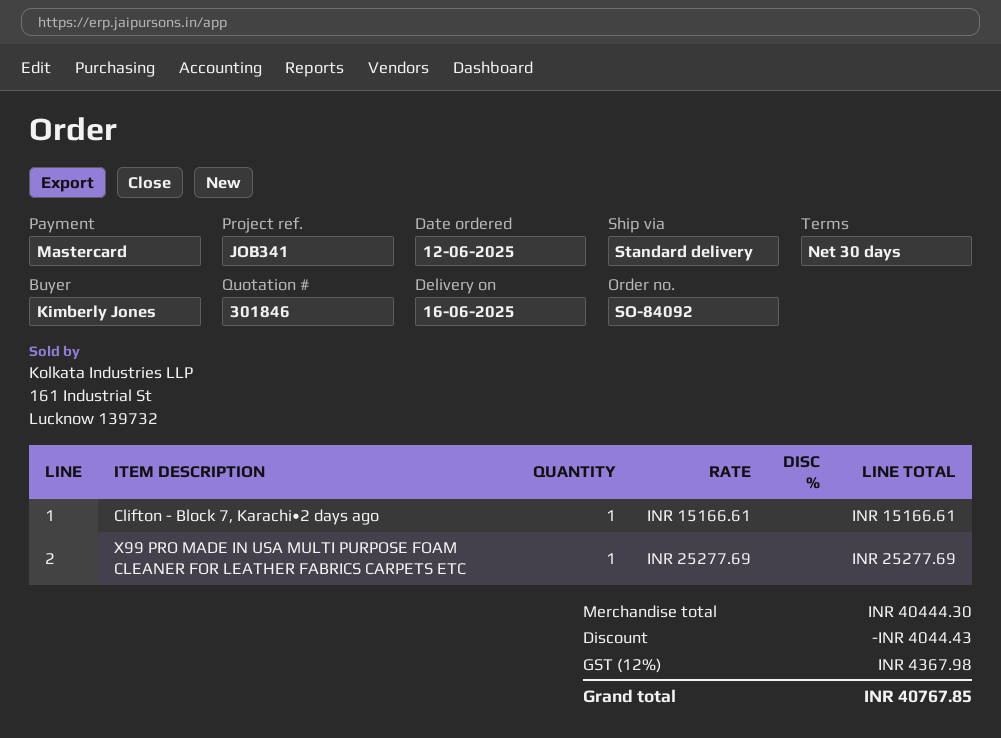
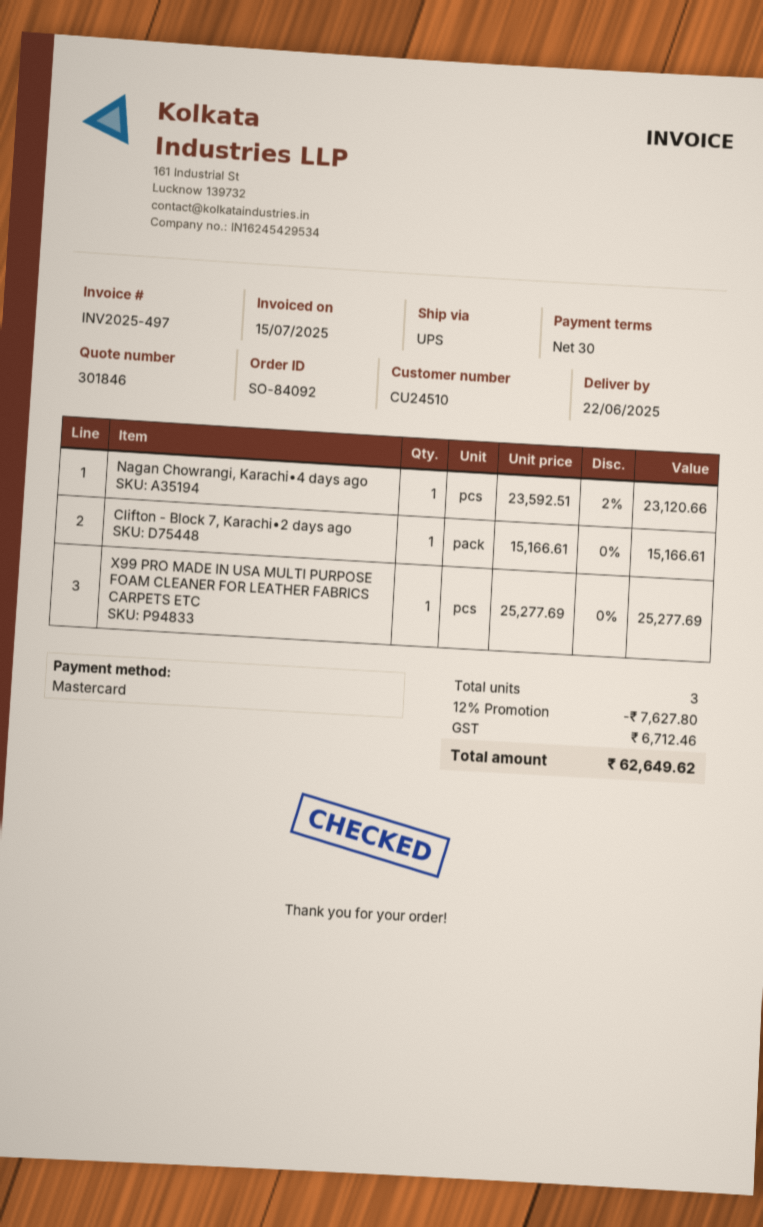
delivery date: 2025-06-16 -> 2025-06-22
shipping method: standard -> UPS
Nagan Chowrangi, Karachi•4 days ago: none -> 1 x 23592.51 - 2% = 23120.66
discount: 4044.43 -> 7627.80
tax: 4367.98 -> 6712.46
total: 40767.85 -> 62649.62

